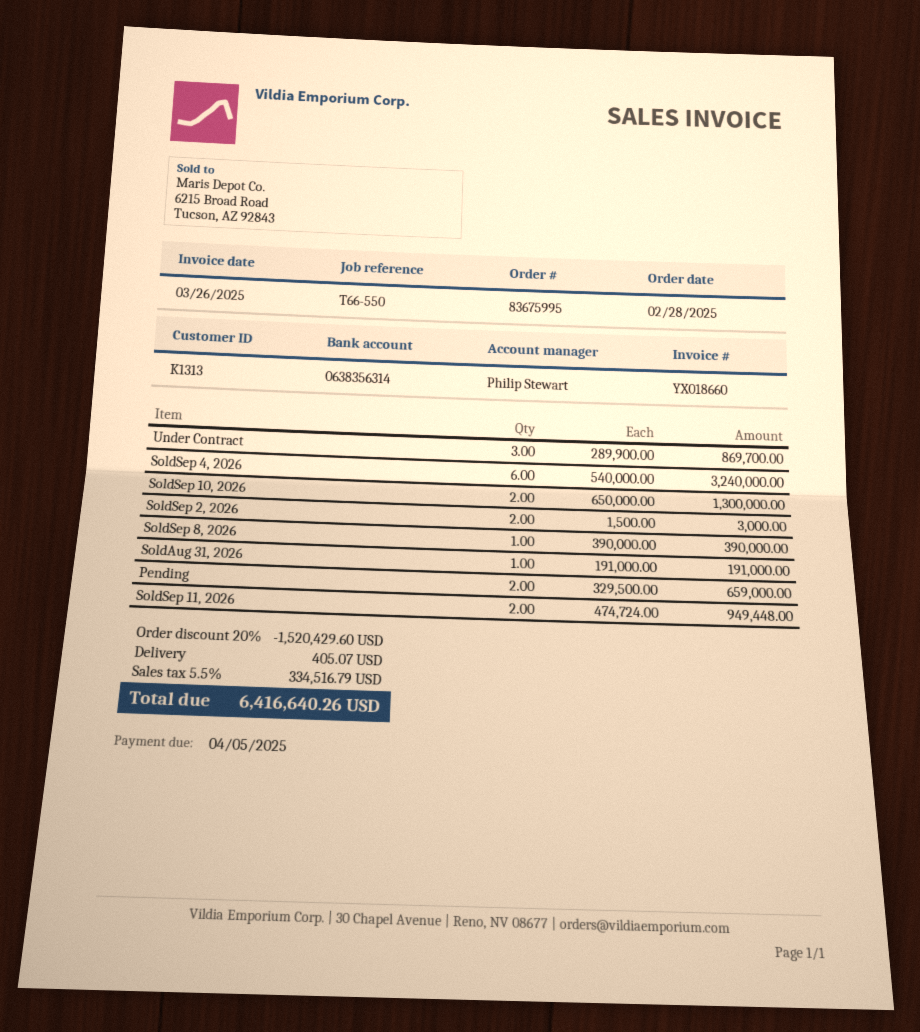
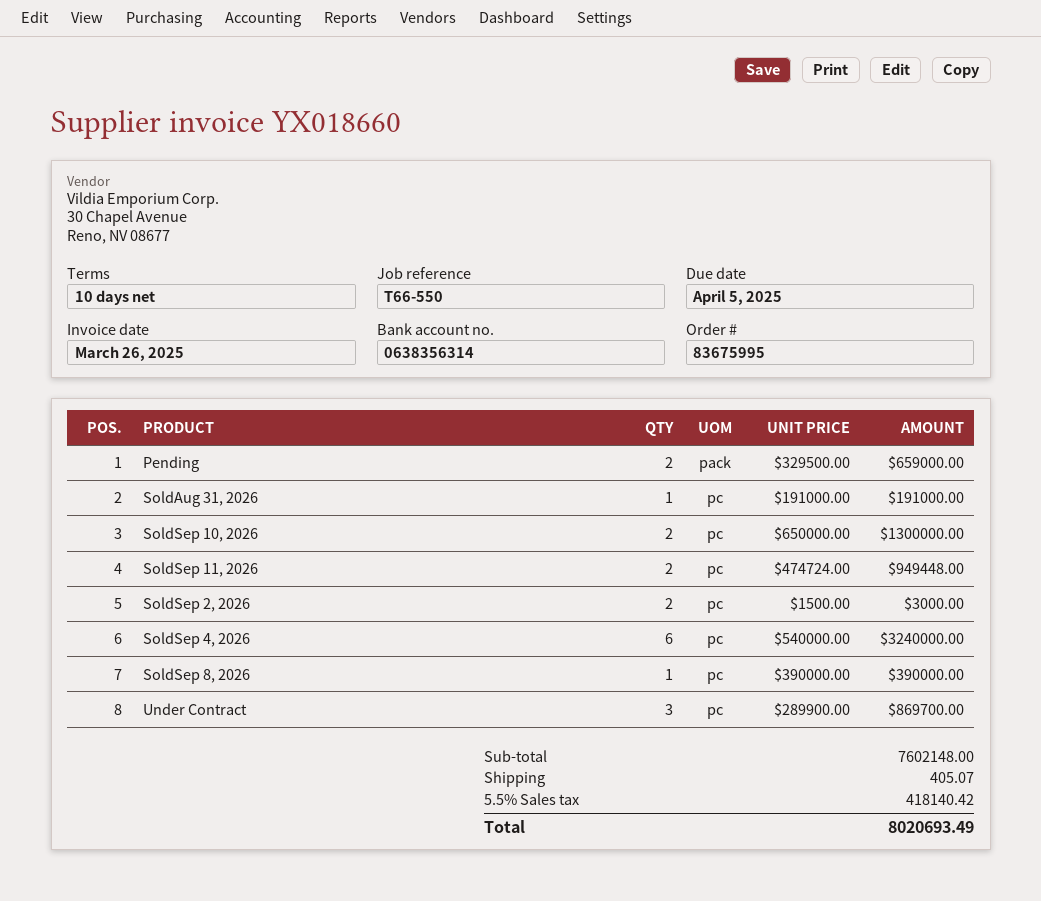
discount: 20% = 1520429.60 -> none
tax: 5.5% = 334516.79 -> 5.5% = 418140.42
total: 6416640.26 -> 8020693.49

